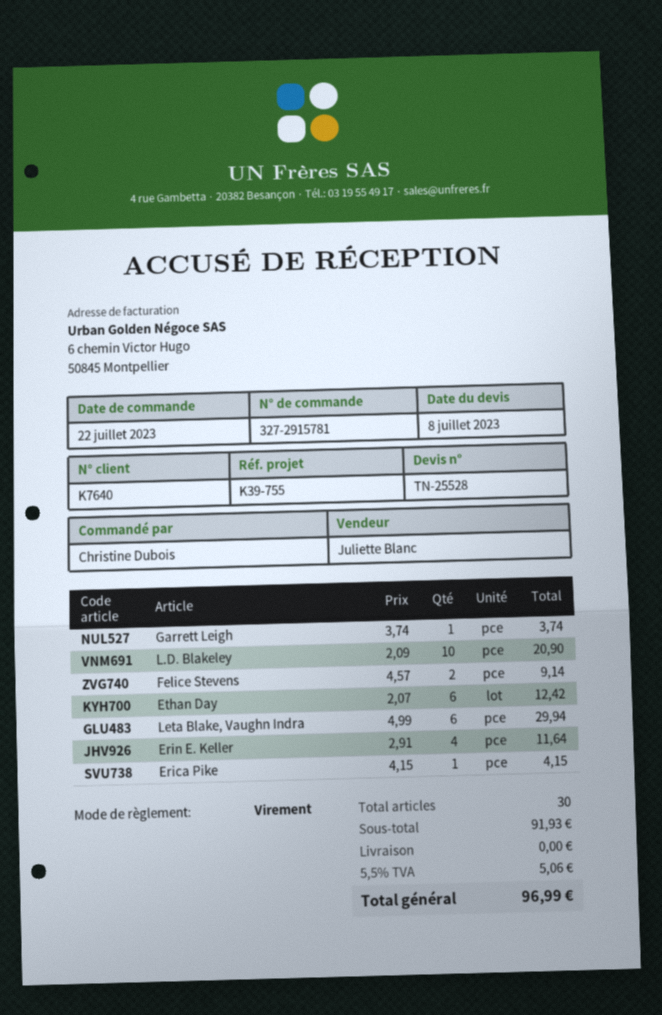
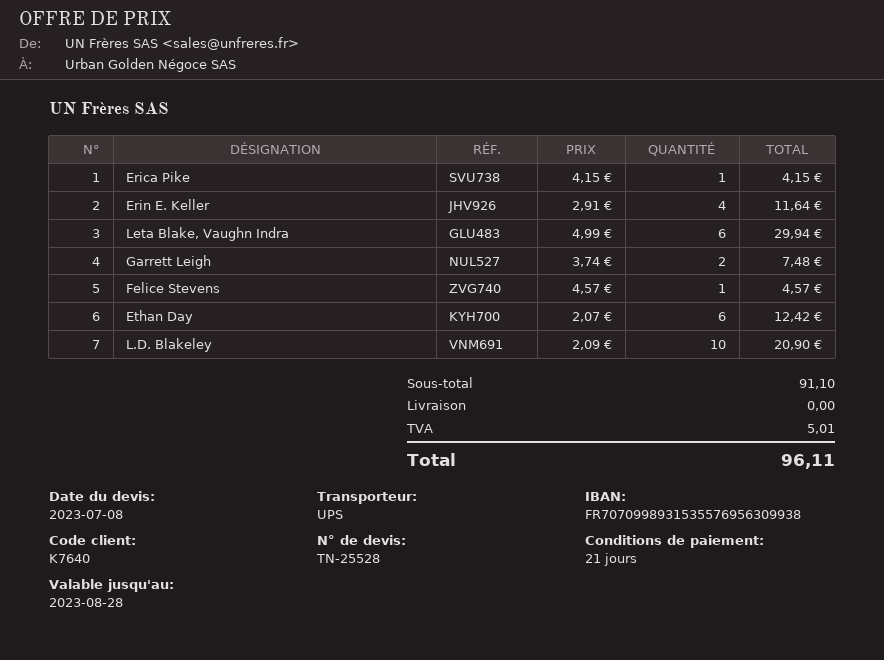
Garrett Leigh: 1 x 3.74 = 3.74 -> 2 x 3.74 = 7.48
Felice Stevens: 2 x 4.57 = 9.14 -> 1 x 4.57 = 4.57
subtotal: 91.93 -> 91.10
tax: 5.06 -> 5.01
total: 96.99 -> 96.11

